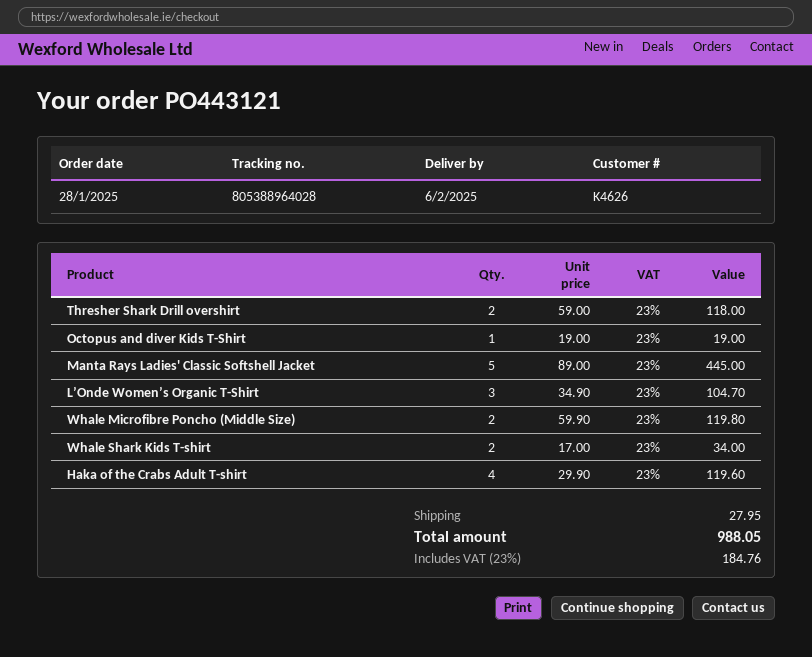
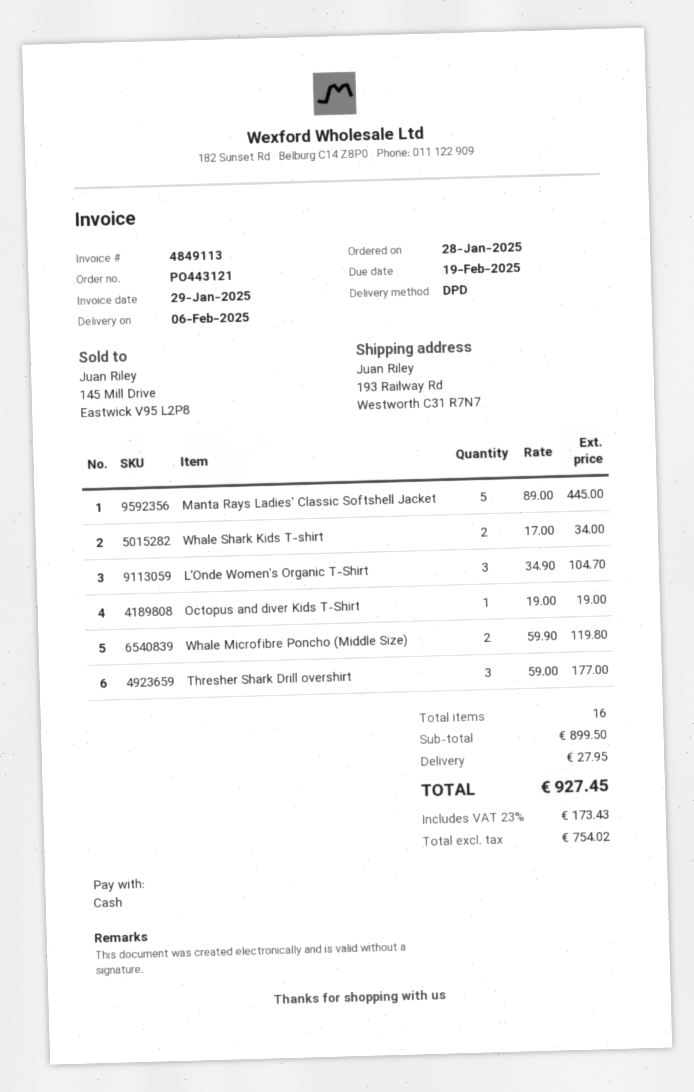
Thresher Shark Drill overshirt: 2 x 59.00 = 118.00 -> 3 x 59.00 = 177.00
Haka of the Crabs Adult T-shirt: 4 x 29.90 = 119.60 -> none
tax: 23% = 184.76 -> 23% = 173.43
total: 988.05 -> 927.45

